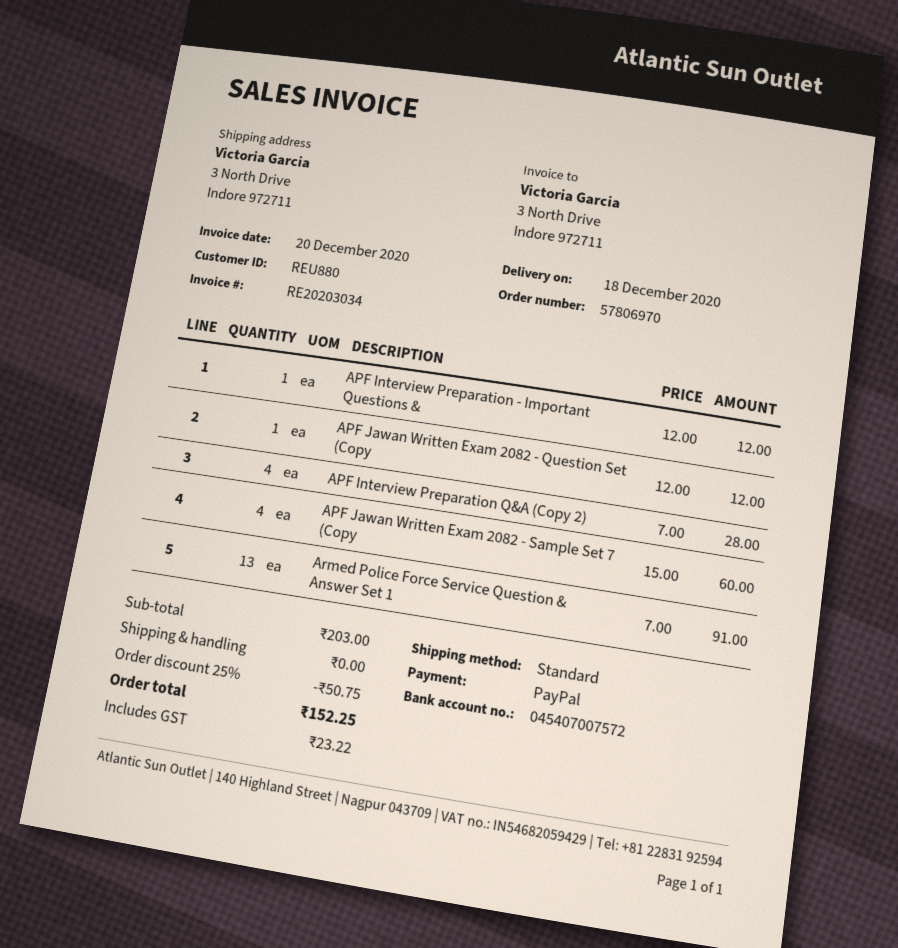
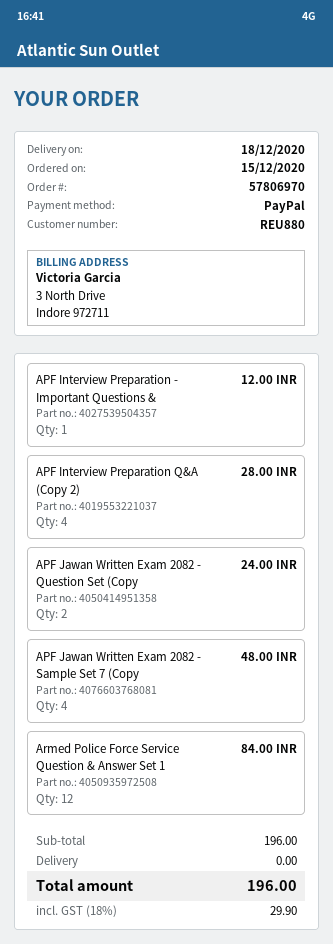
APF Jawan Written Exam 2082 - Question Set (Copy: 1 for 12.00 -> 2 for 24.00
APF Jawan Written Exam 2082 - Sample Set 7 (Copy: 4 for 60.00 -> 4 for 48.00
Armed Police Force Service Question & Answer Set 1: 13 for 91.00 -> 12 for 84.00
subtotal: 203.00 -> 196.00
discount: 25% = 50.75 -> none
tax: 23.22 -> 29.90
total: 152.25 -> 196.00

